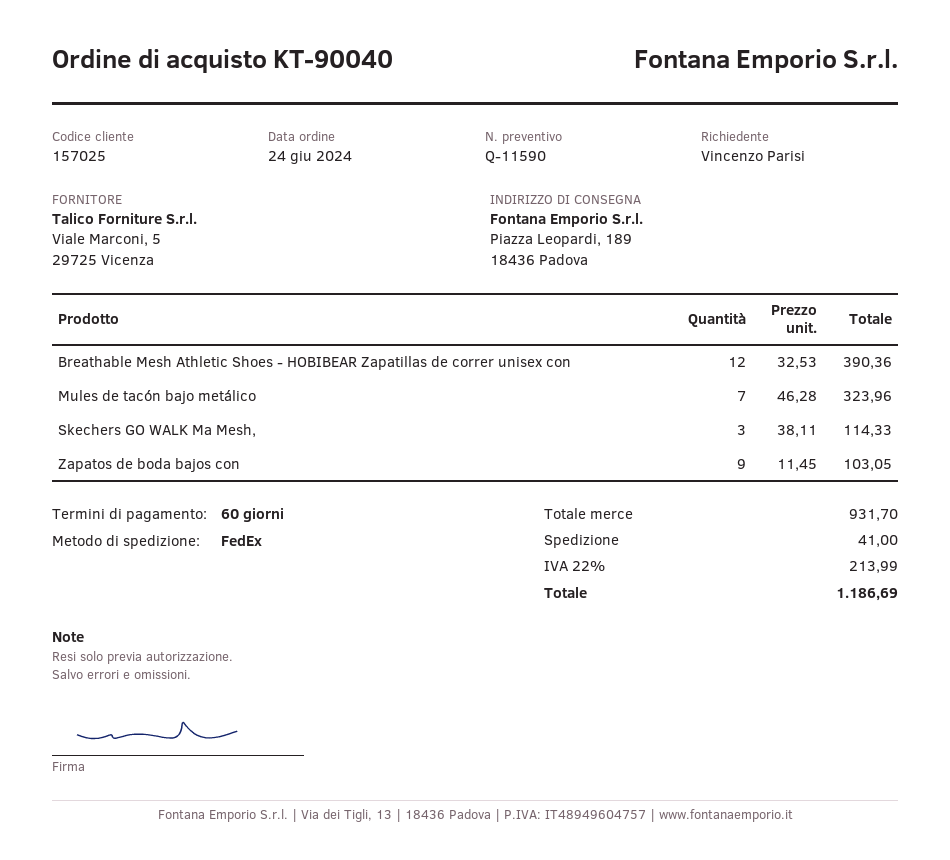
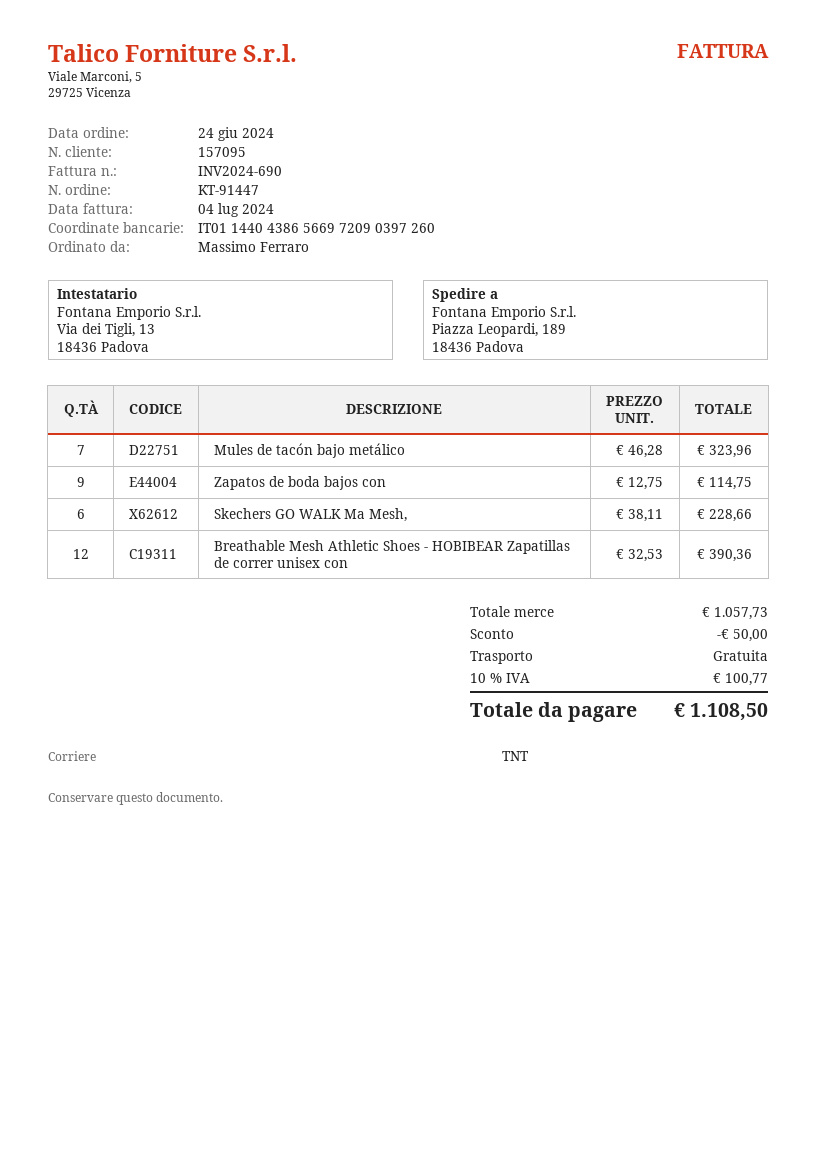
order number: KT-90040 -> KT-91447
customer number: 157025 -> 157095
ordered by: Vincenzo Parisi -> Massimo Ferraro
shipping method: FedEx -> TNT
Skechers GO WALK Ma Mesh,: 3 x 38.11 = 114.33 -> 6 x 38.11 = 228.66
Zapatos de boda bajos con: 9 x 11.45 = 103.05 -> 9 x 12.75 = 114.75
subtotal: 931.70 -> 1057.73
discount: none -> 50.00
shipping: 41.00 -> 0.00
tax: 22% = 213.99 -> 10% = 100.77
total: 1186.69 -> 1108.50

